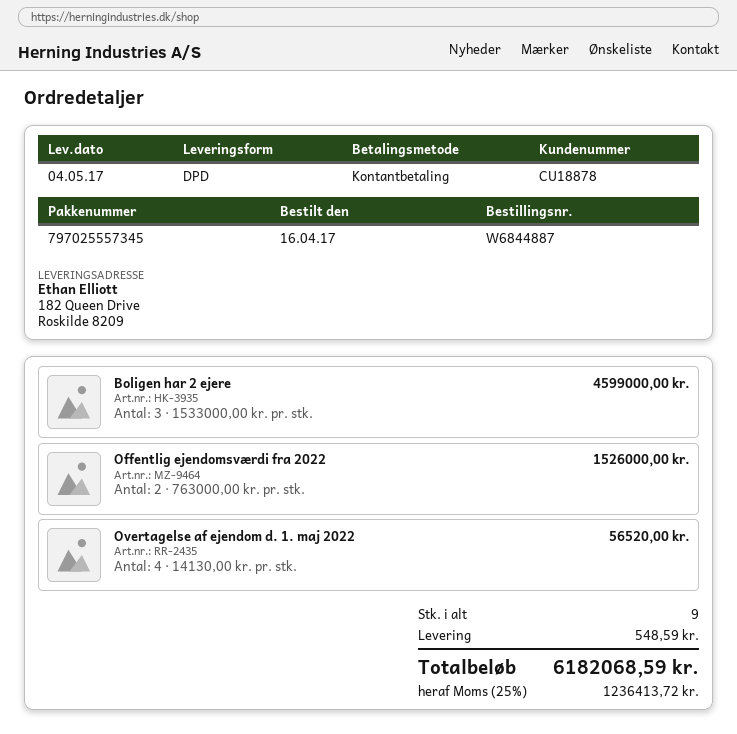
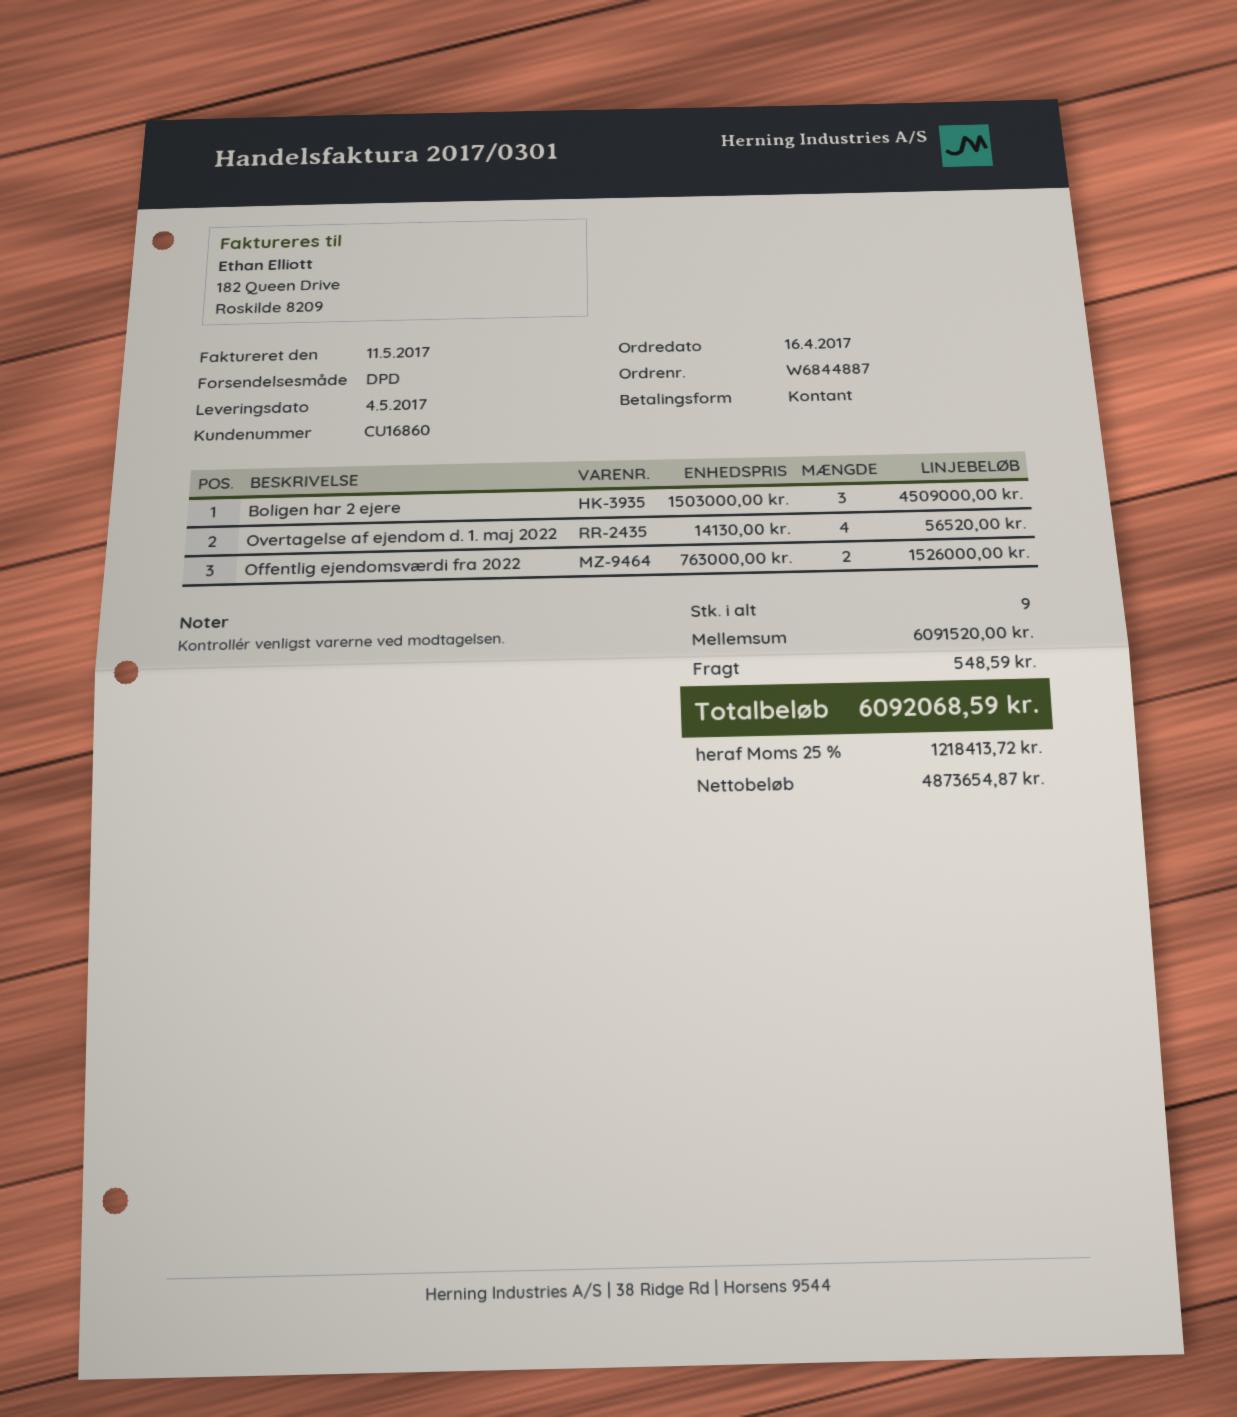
customer number: CU18878 -> CU16860
Boligen har 2 ejere: 3 x 1533000.00 = 4599000.00 -> 3 x 1503000.00 = 4509000.00
tax: 25% = 1236413.72 -> 25% = 1218413.72
total: 6182068.59 -> 6092068.59

